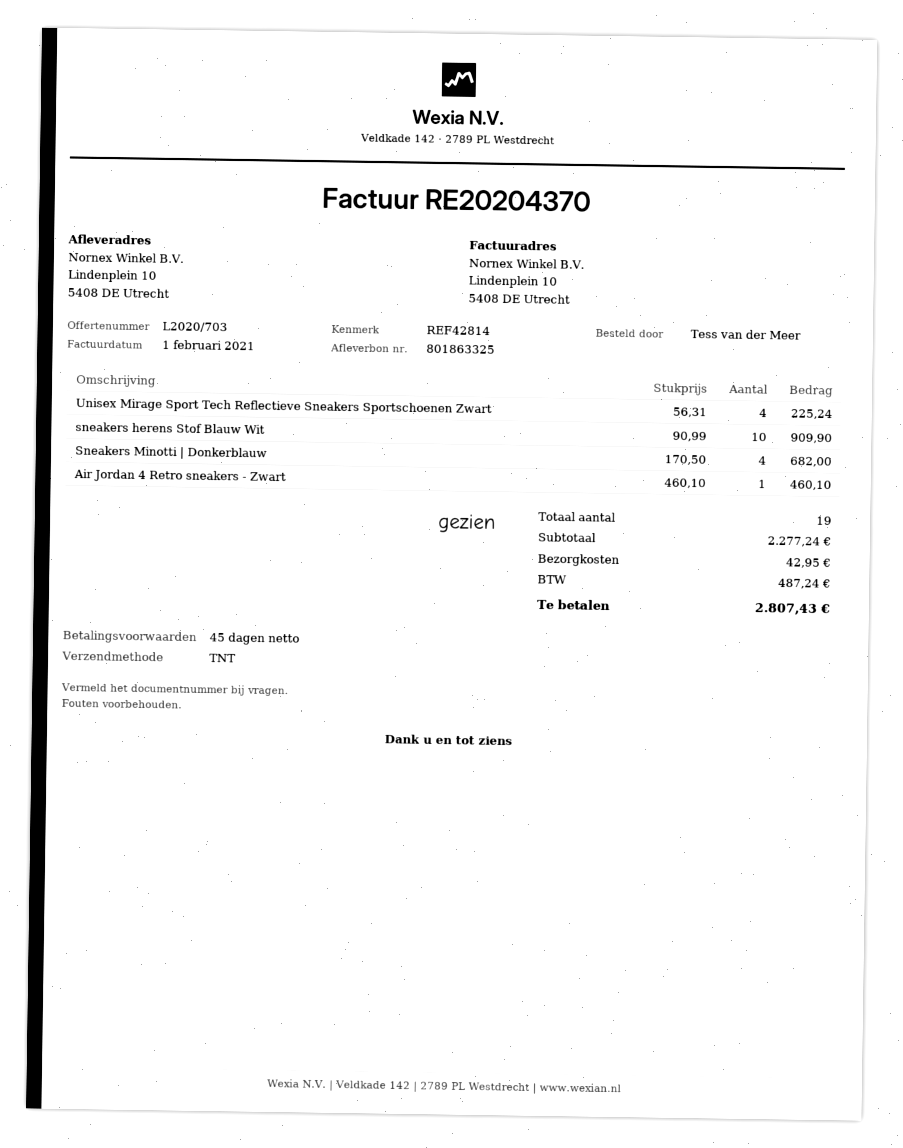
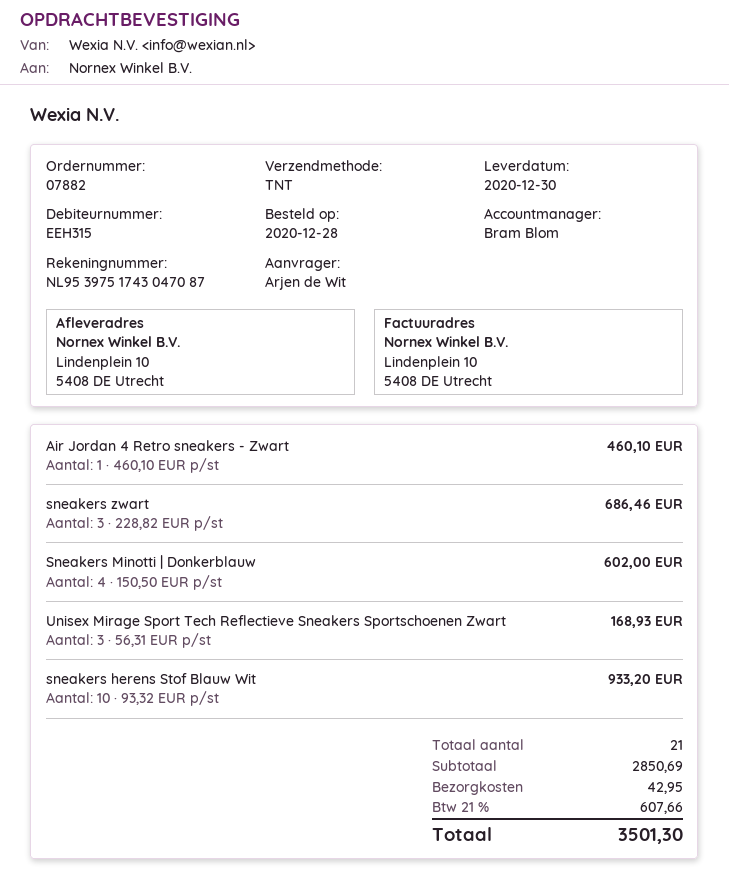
ordered by: Tess van der Meer -> Arjen de Wit
Unisex Mirage Sport Tech Reflectieve Sneakers Sportschoenen Zwart: 4 x 56.31 = 225.24 -> 3 x 56.31 = 168.93
sneakers herens Stof Blauw Wit: 10 x 90.99 = 909.90 -> 10 x 93.32 = 933.20
Sneakers Minotti | Donkerblauw: 4 x 170.50 = 682.00 -> 4 x 150.50 = 602.00
sneakers zwart: none -> 3 x 228.82 = 686.46
total quantity: 19 -> 21
subtotal: 2277.24 -> 2850.69
tax: 487.24 -> 607.66
total: 2807.43 -> 3501.30

